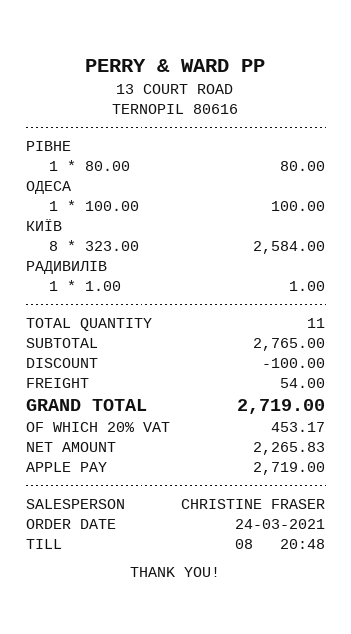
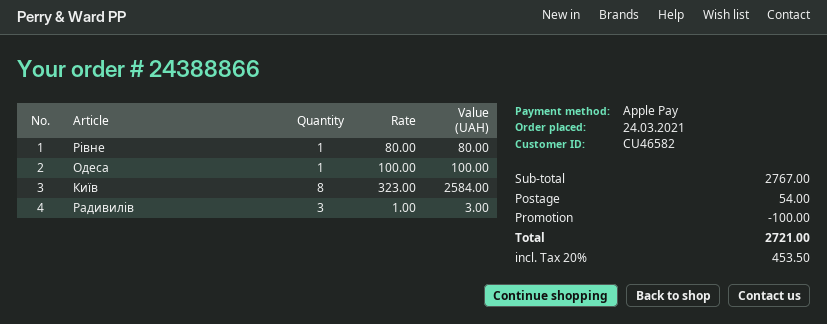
РАДИВИЛІВ: 1 x 1.00 = 1.00 -> 3 x 1.00 = 3.00
subtotal: 2765.00 -> 2767.00
tax: 20% = 453.17 -> 20% = 453.50
total: 2719.00 -> 2721.00

